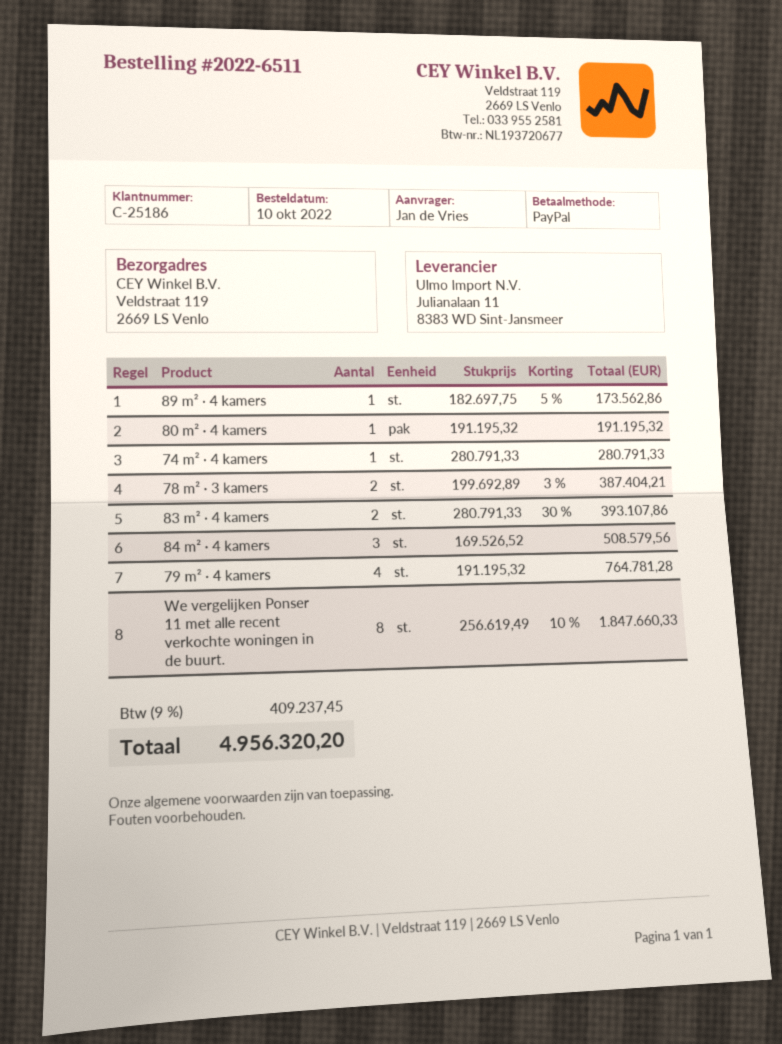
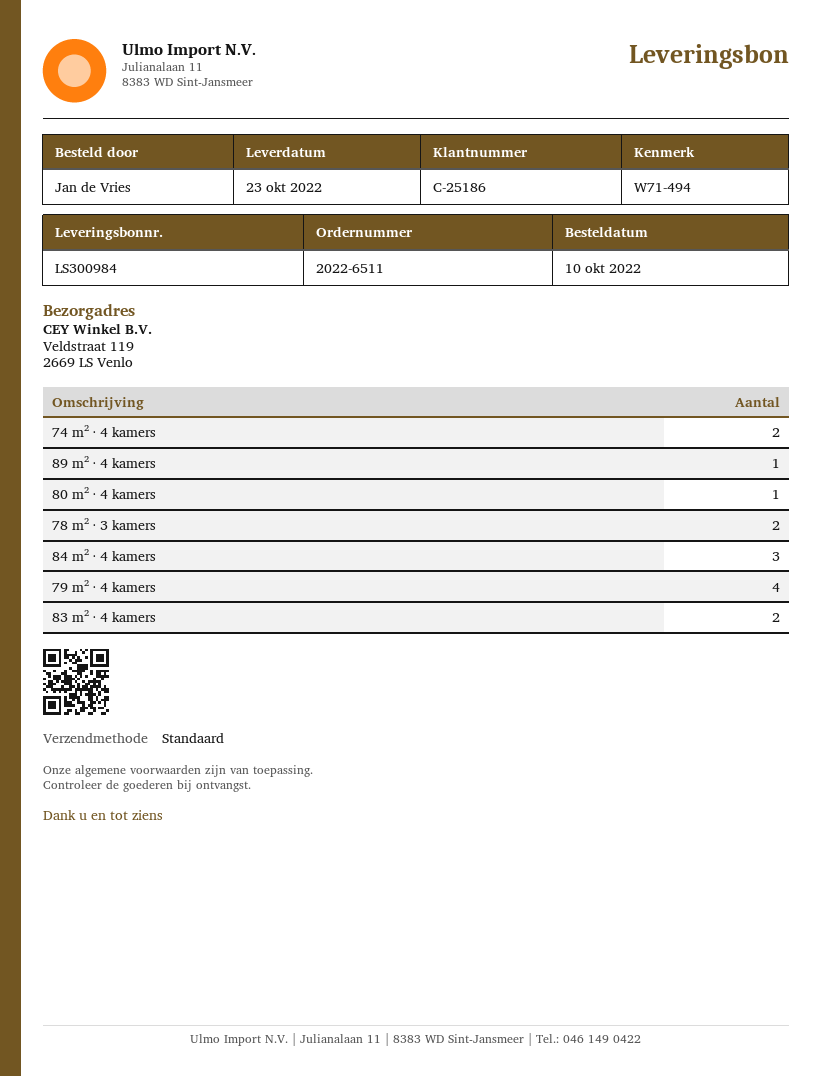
74 m² · 4 kamers: 1 -> 2
We vergelijken Ponser 11 met alle recent verkochte woningen in de buurt.: 8 -> none

